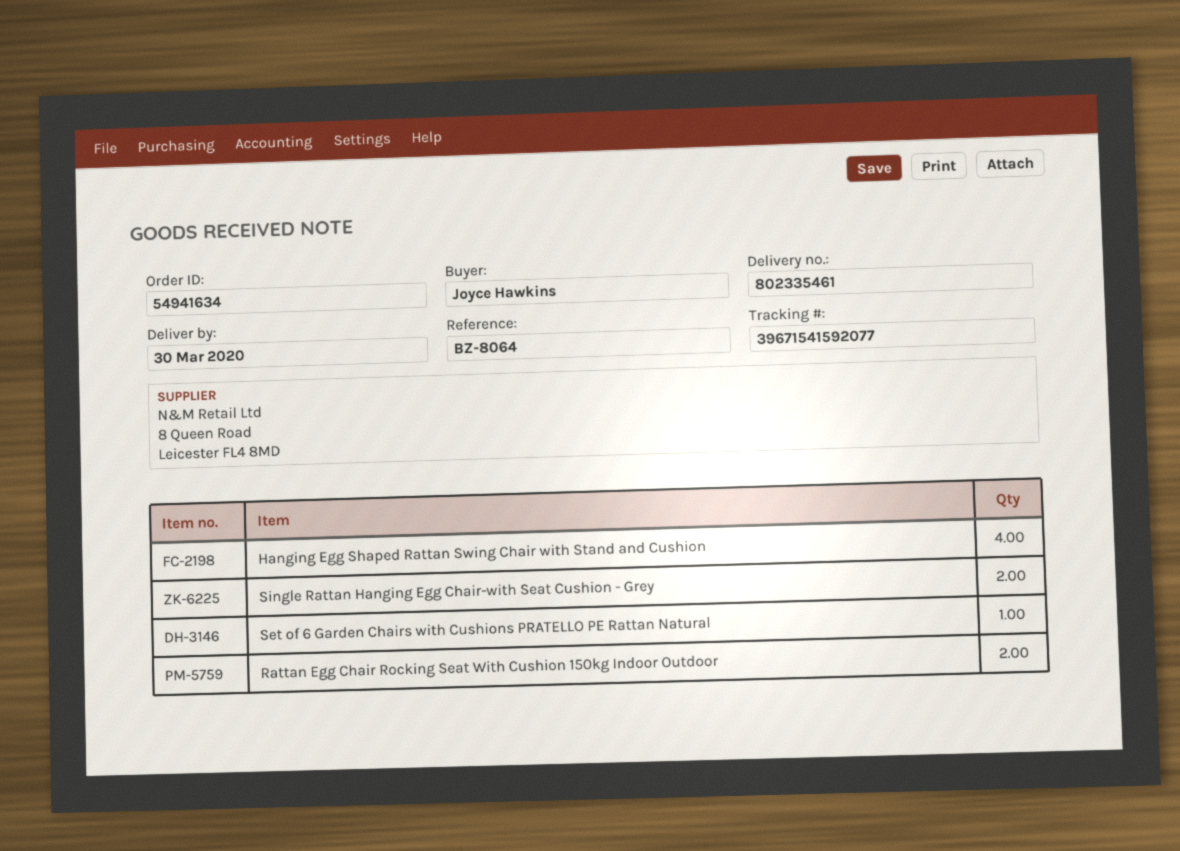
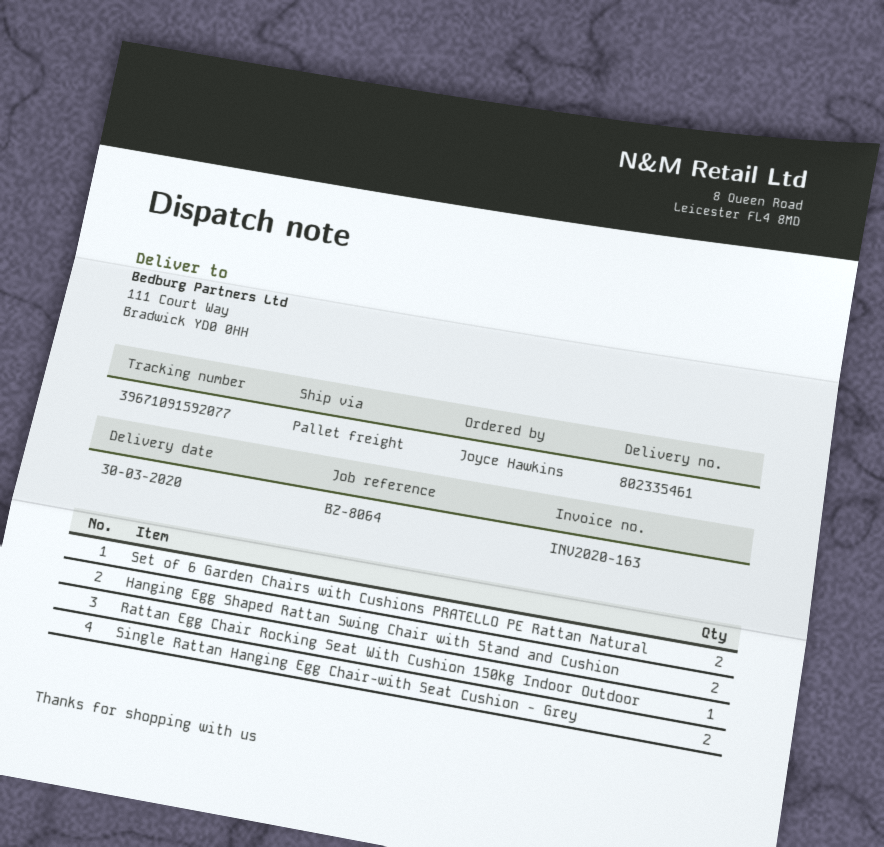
tracking number: 39671541592077 -> 39671091592077
Hanging Egg Shaped Rattan Swing Chair with Stand and Cushion: 4 -> 2
Set of 6 Garden Chairs with Cushions PRATELLO PE Rattan Natural: 1 -> 2
Rattan Egg Chair Rocking Seat With Cushion 150kg Indoor Outdoor: 2 -> 1

